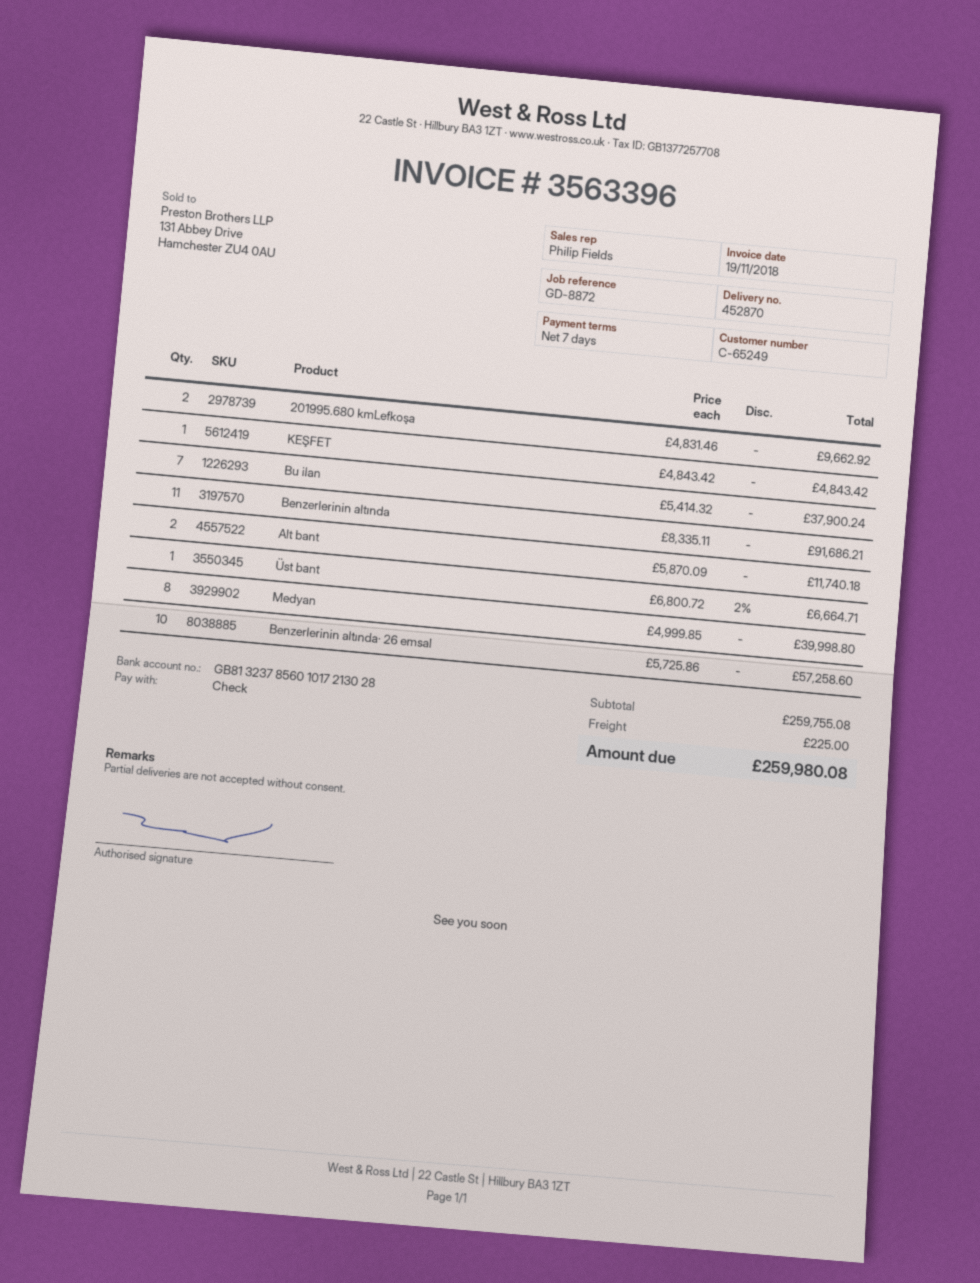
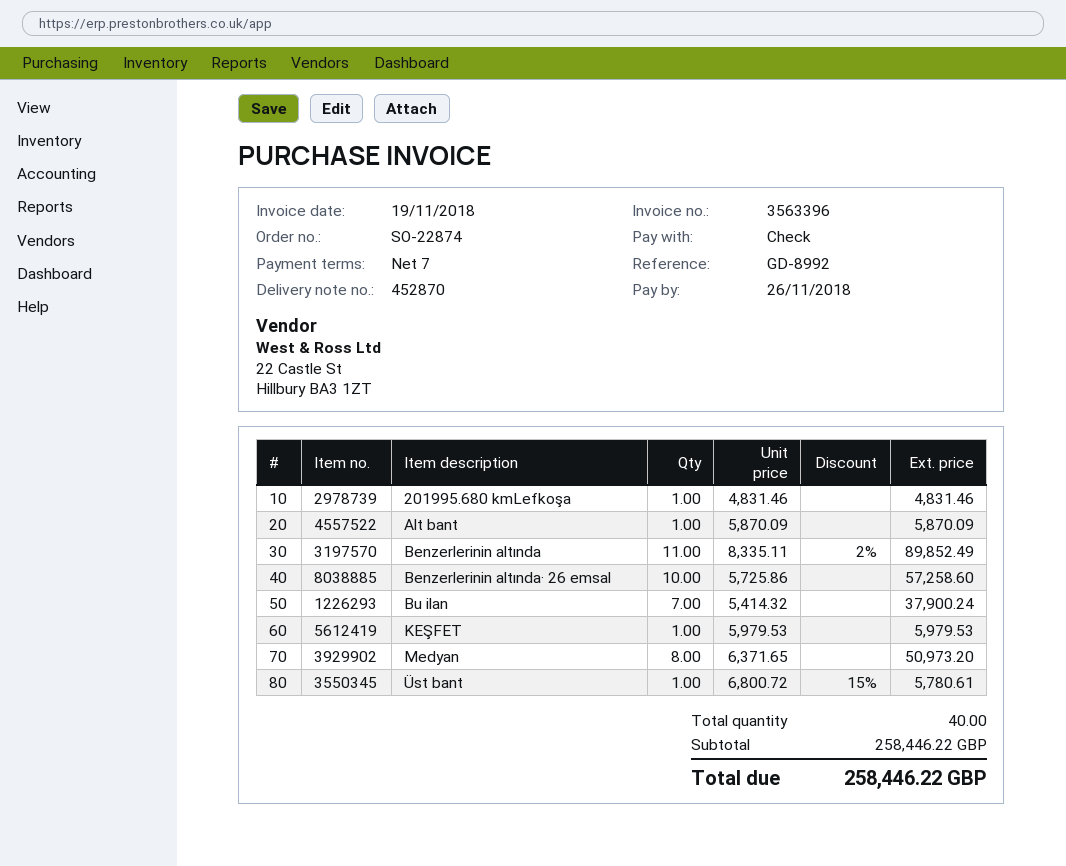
reference: GD-8872 -> GD-8992
201995.680 kmLefkoşa: 2 x 4831.46 = 9662.92 -> 1 x 4831.46 = 4831.46
KEŞFET: 1 x 4843.42 = 4843.42 -> 1 x 5979.53 = 5979.53
Benzerlerinin altında: 11 x 8335.11 = 91686.21 -> 11 x 8335.11 - 2% = 89852.49
Alt bant: 2 x 5870.09 = 11740.18 -> 1 x 5870.09 = 5870.09
Üst bant: 1 x 6800.72 - 2% = 6664.71 -> 1 x 6800.72 - 15% = 5780.61
Medyan: 8 x 4999.85 = 39998.80 -> 8 x 6371.65 = 50973.20
subtotal: 259755.08 -> 258446.22
shipping: 225.00 -> none
total: 259980.08 -> 258446.22

